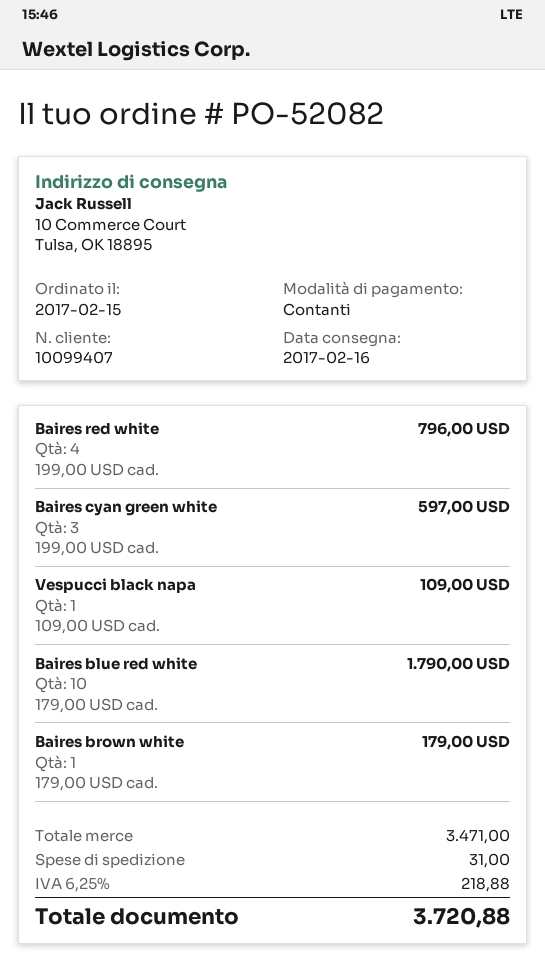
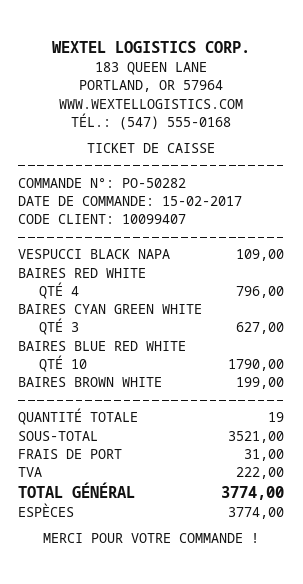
order number: PO-52082 -> PO-50282
Baires cyan green white: 3 for 597.00 -> 3 for 627.00
Baires brown white: 1 for 179.00 -> 1 for 199.00
subtotal: 3471.00 -> 3521.00
tax: 218.88 -> 222.00
total: 3720.88 -> 3774.00

